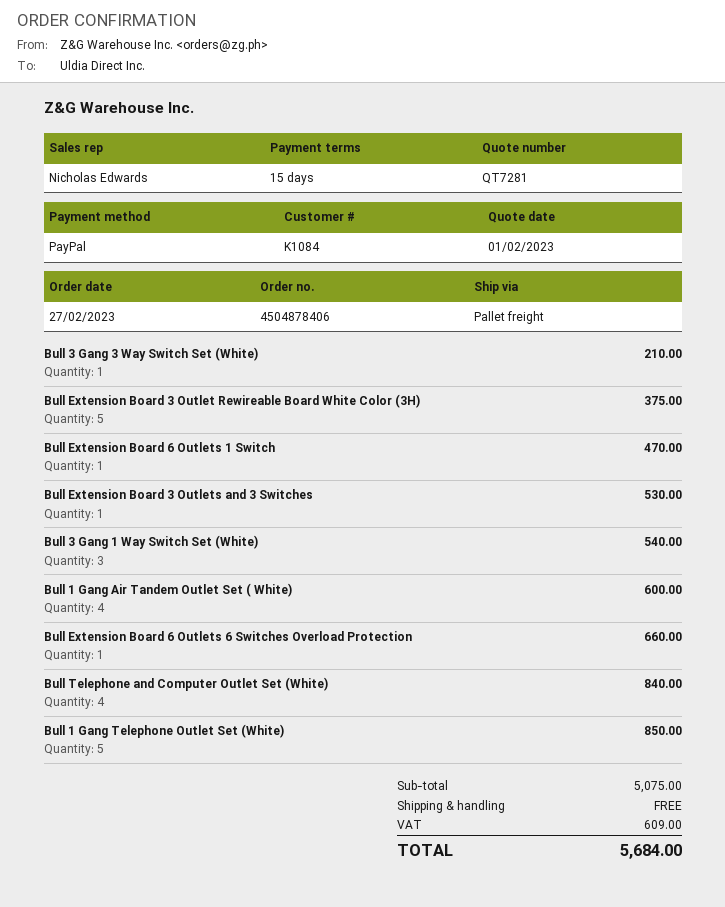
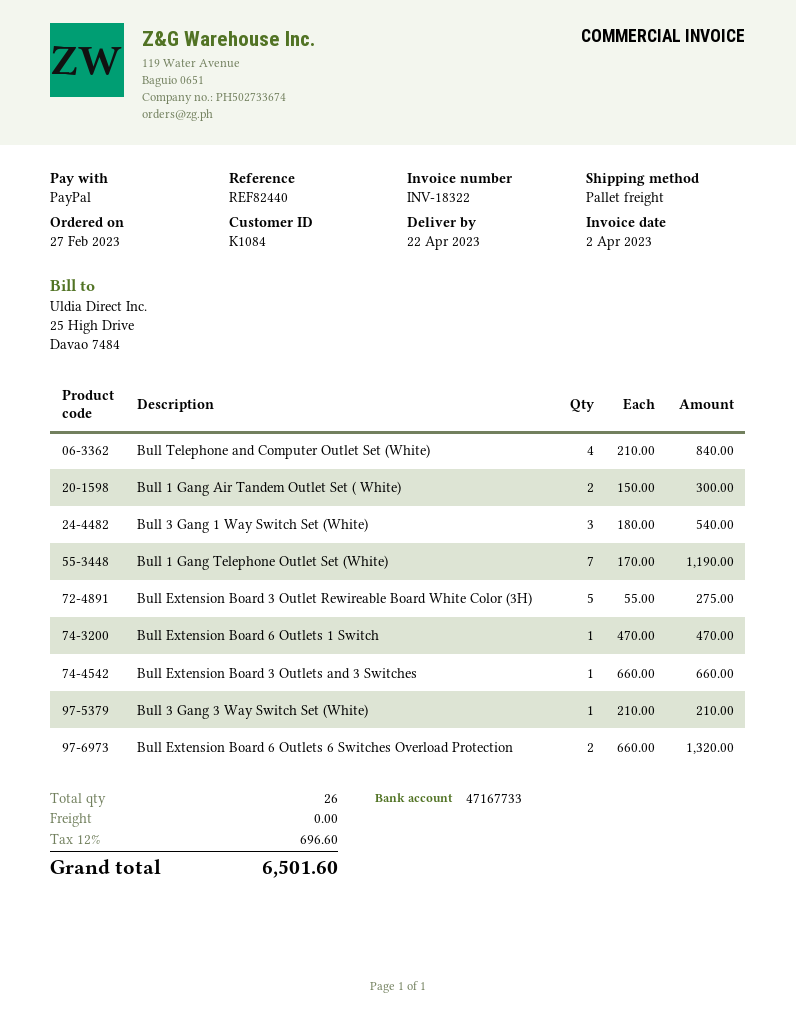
Bull Extension Board 3 Outlet Rewireable Board White Color (3H): 5 for 375.00 -> 5 for 275.00
Bull Extension Board 3 Outlets and 3 Switches: 1 for 530.00 -> 1 for 660.00
Bull 1 Gang Air Tandem Outlet Set ( White): 4 for 600.00 -> 2 for 300.00
Bull Extension Board 6 Outlets 6 Switches Overload Protection: 1 for 660.00 -> 2 for 1320.00
Bull 1 Gang Telephone Outlet Set (White): 5 for 850.00 -> 7 for 1190.00
tax: 609.00 -> 696.60
total: 5684.00 -> 6501.60

